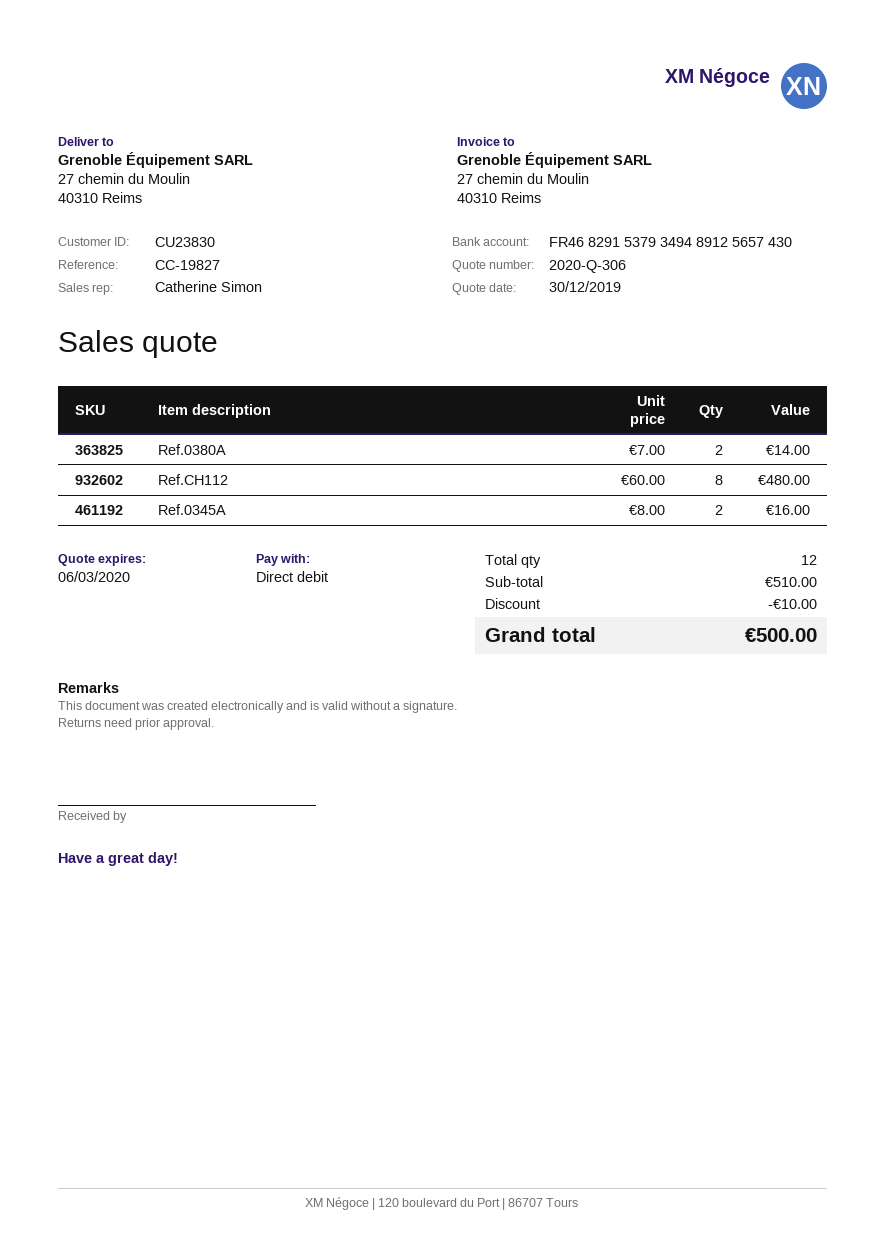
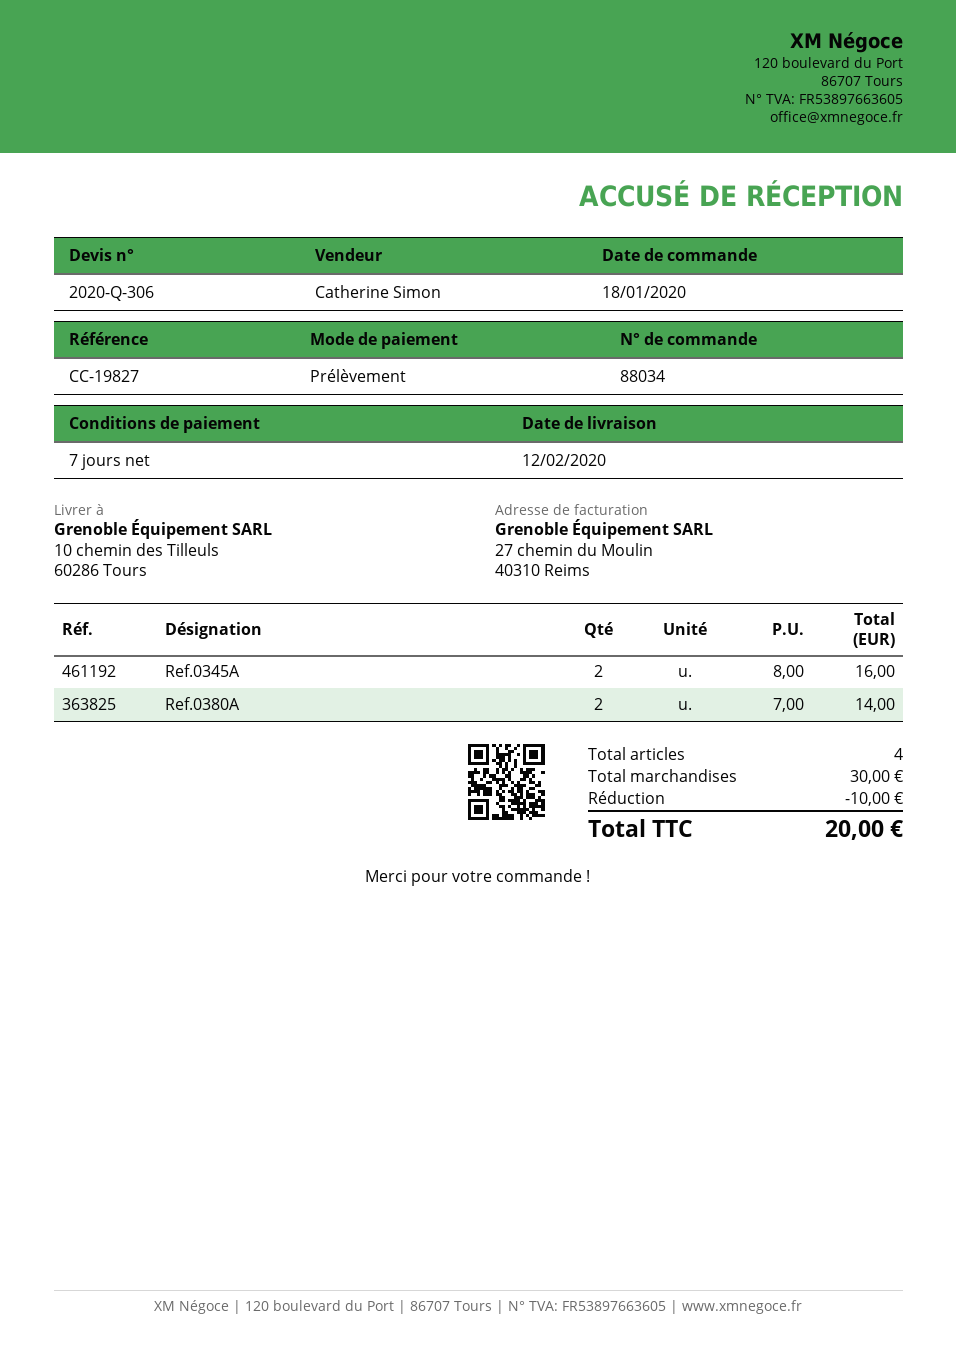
ship to: 27 chemin du Moulin, 40310 Reims -> 10 chemin des Tilleuls, 60286 Tours
Ref.CH112: 8 x 60.00 = 480.00 -> none
total quantity: 12 -> 4
subtotal: 510.00 -> 30.00
total: 500.00 -> 20.00

